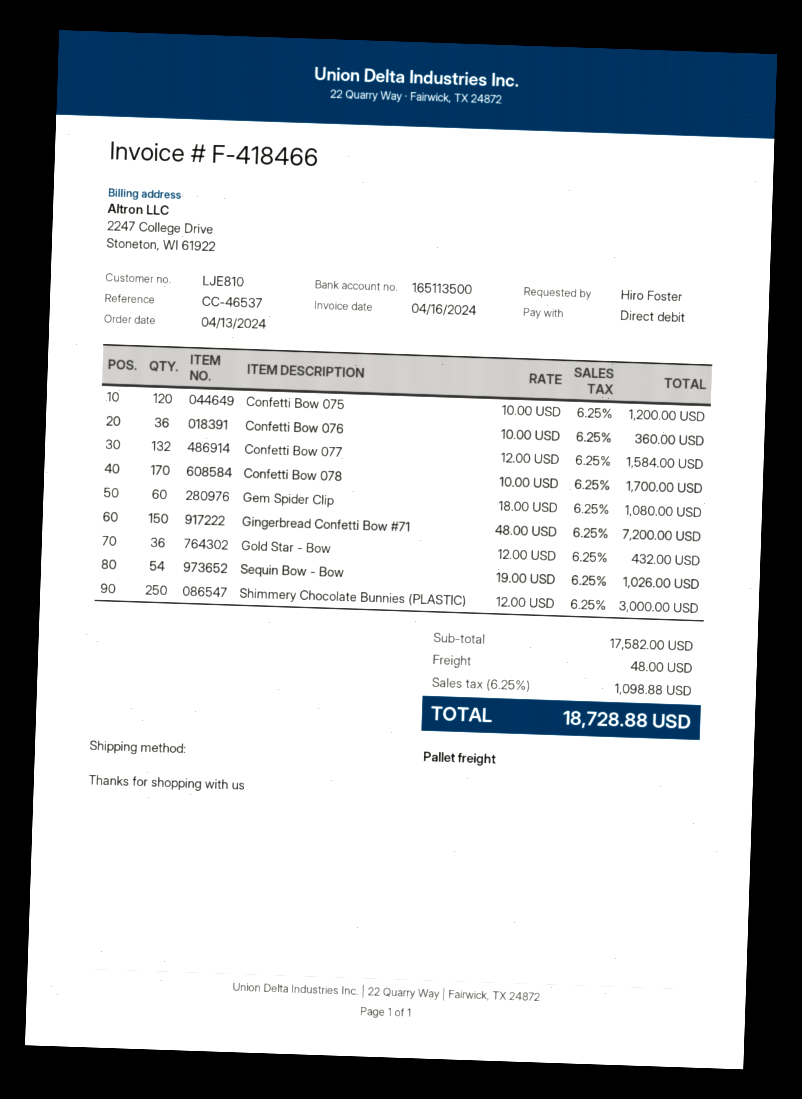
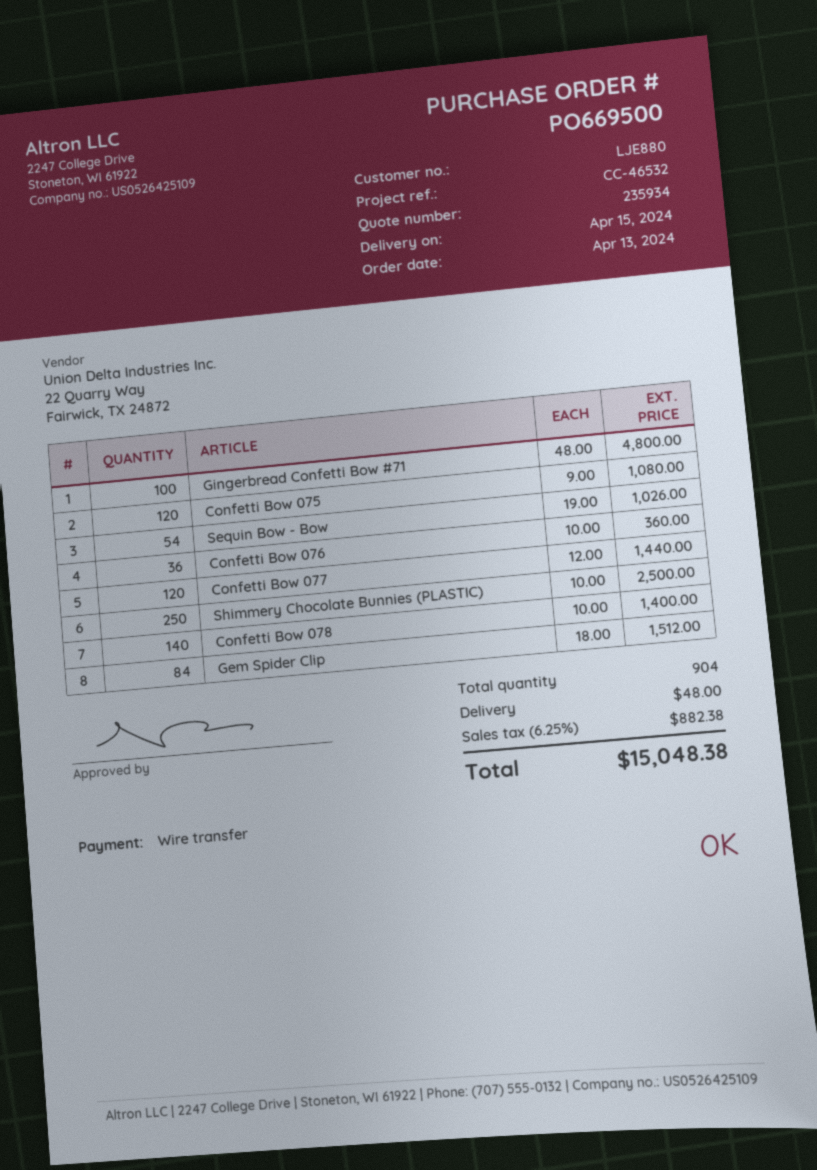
customer number: LJE810 -> LJE880
reference: CC-46537 -> CC-46532
payment method: direct debit -> bank transfer
Confetti Bow 075: 120 x 10.00 = 1200.00 -> 120 x 9.00 = 1080.00
Confetti Bow 077: 132 x 12.00 = 1584.00 -> 120 x 12.00 = 1440.00
Confetti Bow 078: 170 x 10.00 = 1700.00 -> 140 x 10.00 = 1400.00
Gem Spider Clip: 60 x 18.00 = 1080.00 -> 84 x 18.00 = 1512.00
Gingerbread Confetti Bow #71: 150 x 48.00 = 7200.00 -> 100 x 48.00 = 4800.00
Gold Star - Bow: 36 x 12.00 = 432.00 -> none
Shimmery Chocolate Bunnies (PLASTIC): 250 x 12.00 = 3000.00 -> 250 x 10.00 = 2500.00
tax: 6.25% = 1098.88 -> 6.25% = 882.38
total: 18728.88 -> 15048.38

